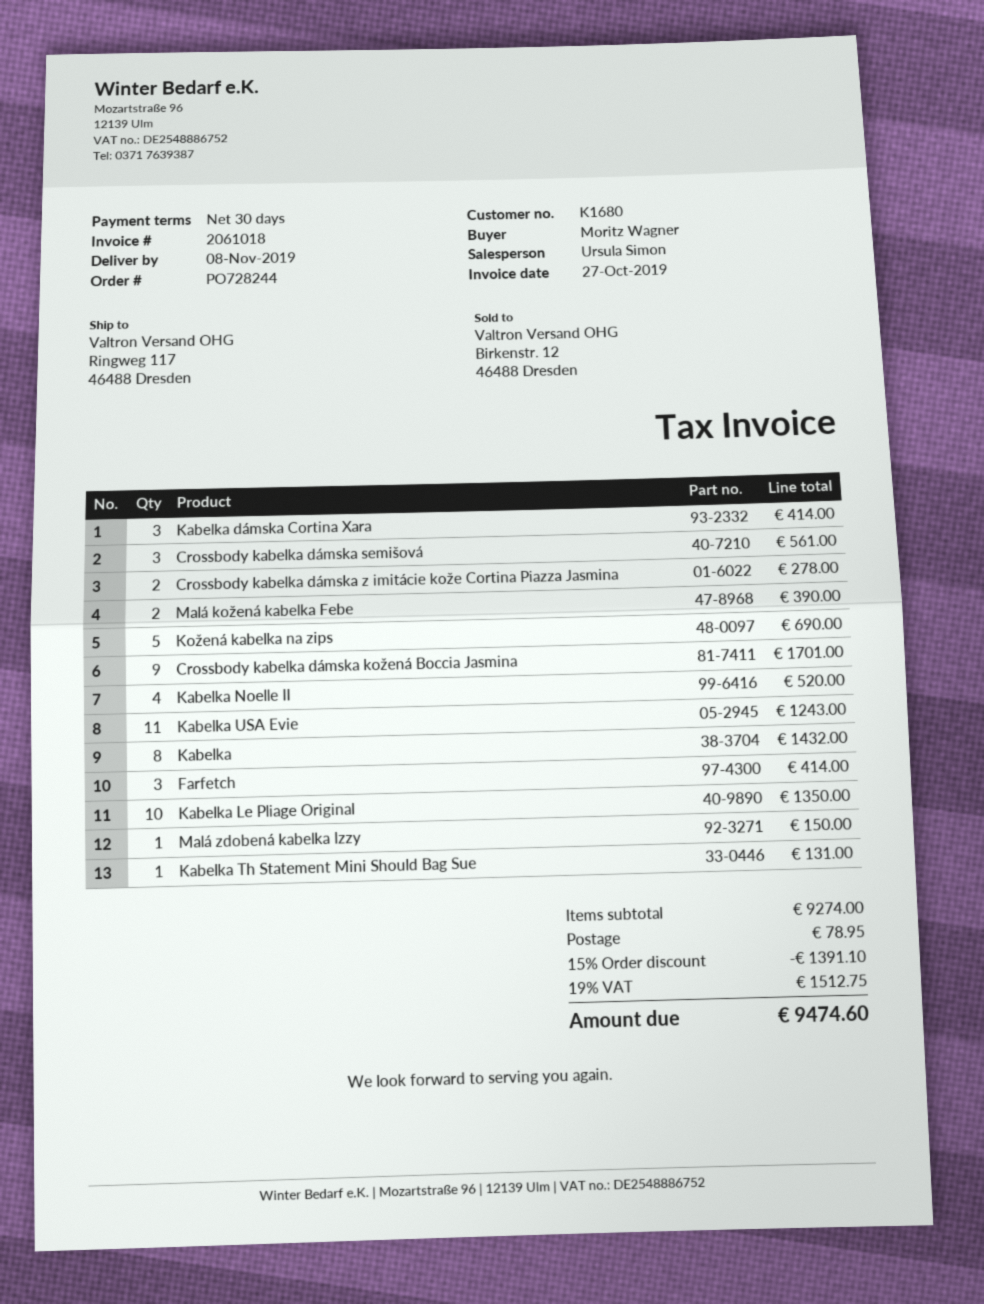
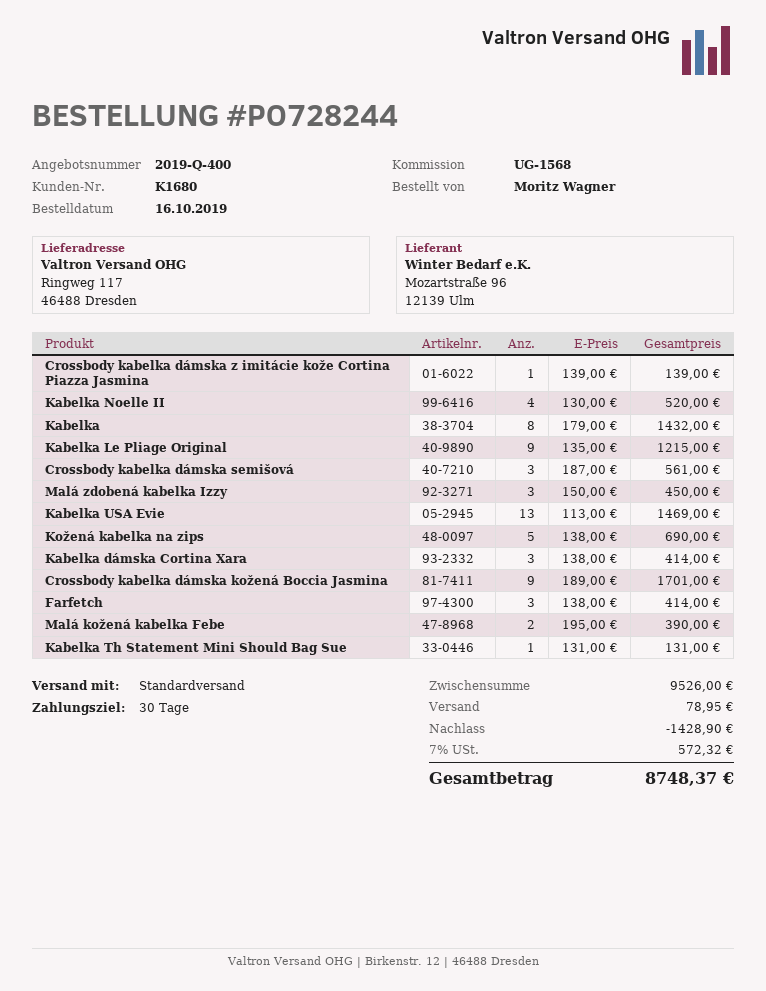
Crossbody kabelka dámska z imitácie kože Cortina Piazza Jasmina: 2 for 278.00 -> 1 for 139.00
Kabelka USA Evie: 11 for 1243.00 -> 13 for 1469.00
Kabelka Le Pliage Original: 10 for 1350.00 -> 9 for 1215.00
Malá zdobená kabelka Izzy: 1 for 150.00 -> 3 for 450.00
subtotal: 9274.00 -> 9526.00
discount: 1391.10 -> 1428.90
tax: 19% = 1512.75 -> 7% = 572.32
total: 9474.60 -> 8748.37

